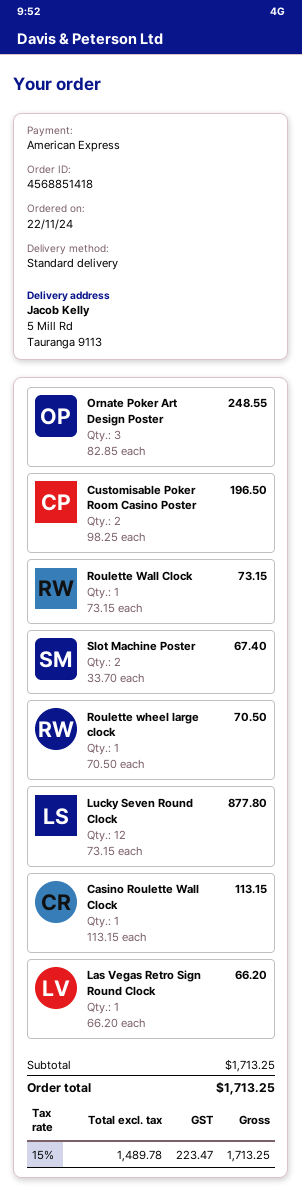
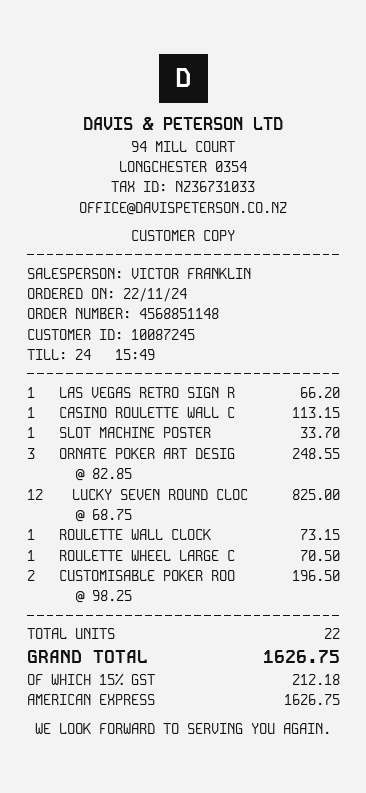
order number: 4568851418 -> 4568851148
Slot Machine Poster: 2 x 33.70 = 67.40 -> 1 x 33.70 = 33.70
Lucky Seven Round Clock: 12 x 73.15 = 877.80 -> 12 x 68.75 = 825.00
tax: 15% = 223.47 -> 15% = 212.18
total: 1713.25 -> 1626.75

